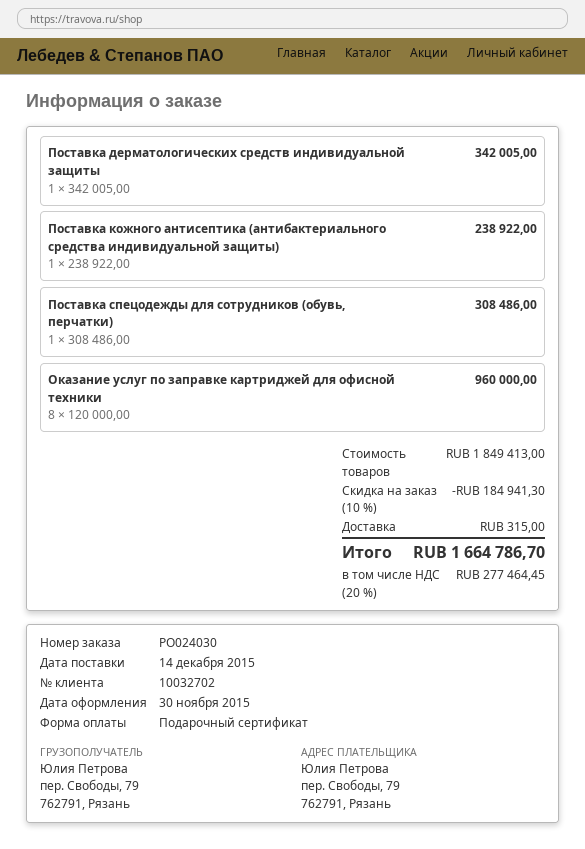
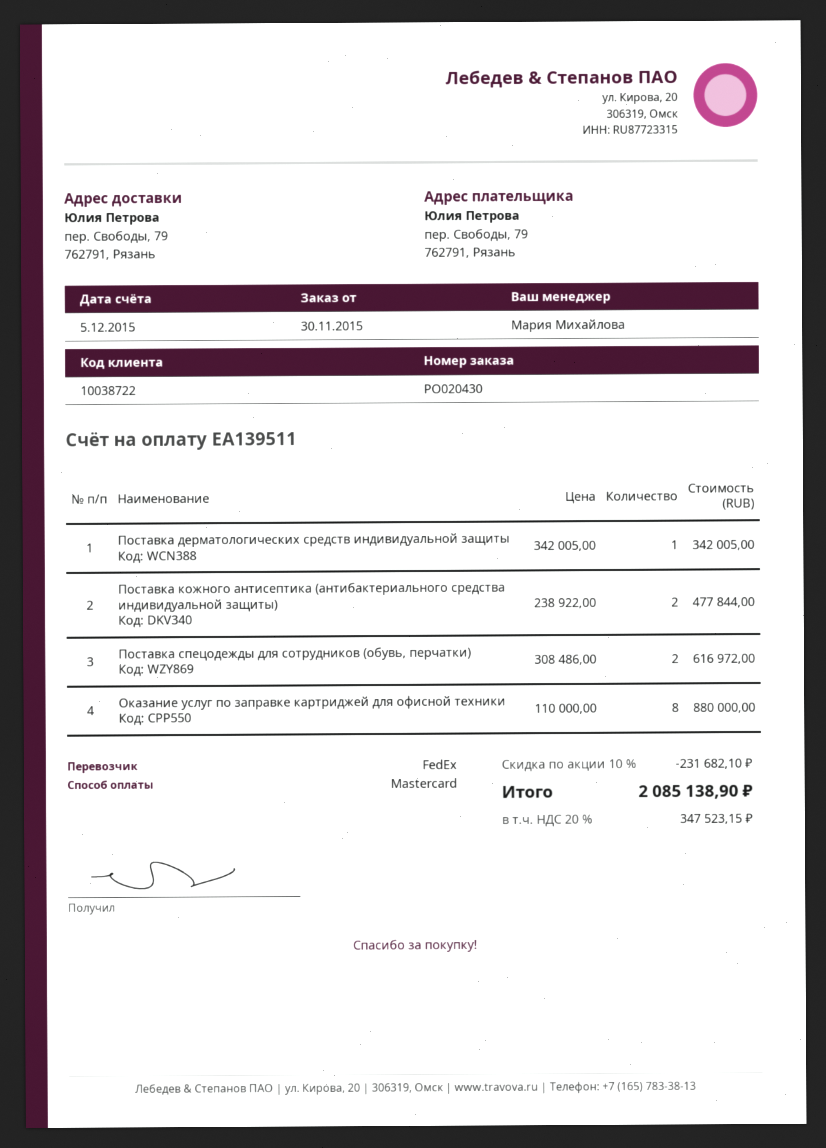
order number: PO024030 -> PO020430
customer number: 10032702 -> 10038722
payment method: gift card -> Mastercard
Поставка кожного антисептика (антибактериального средства индивидуальной защиты): 1 x 238922.00 = 238922.00 -> 2 x 238922.00 = 477844.00
Поставка спецодежды для сотрудников (обувь, перчатки): 1 x 308486.00 = 308486.00 -> 2 x 308486.00 = 616972.00
Оказание услуг по заправке картриджей для офисной техники: 8 x 120000.00 = 960000.00 -> 8 x 110000.00 = 880000.00
discount: 10% = 184941.30 -> 10% = 231682.10
shipping: 315.00 -> none
tax: 20% = 277464.45 -> 20% = 347523.15
total: 1664786.70 -> 2085138.90

